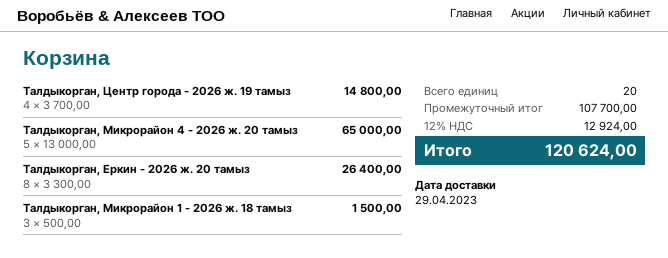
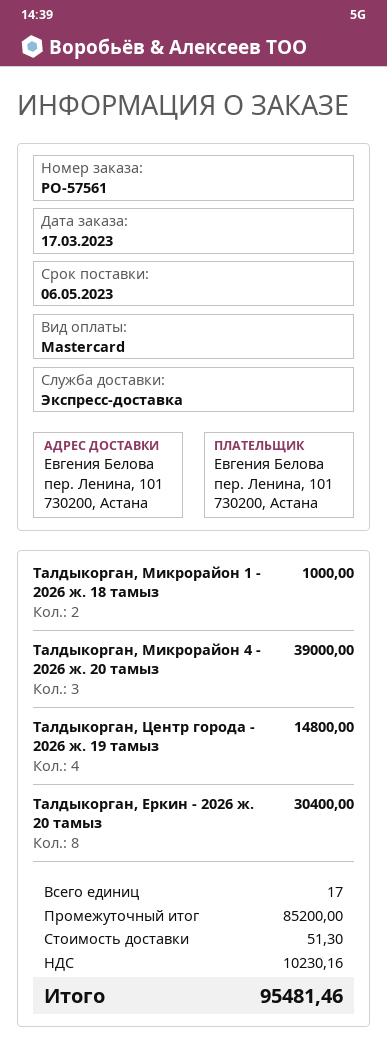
delivery date: 2023-04-29 -> 2023-05-06
Талдыкорган, Микрорайон 4 - 2026 ж. 20 тамыз: 5 for 65000.00 -> 3 for 39000.00
Талдыкорган, Еркин - 2026 ж. 20 тамыз: 8 for 26400.00 -> 8 for 30400.00
Талдыкорган, Микрорайон 1 - 2026 ж. 18 тамыз: 3 for 1500.00 -> 2 for 1000.00
total quantity: 20 -> 17
subtotal: 107700.00 -> 85200.00
shipping: none -> 51.30
tax: 12924.00 -> 10230.16
total: 120624.00 -> 95481.46

